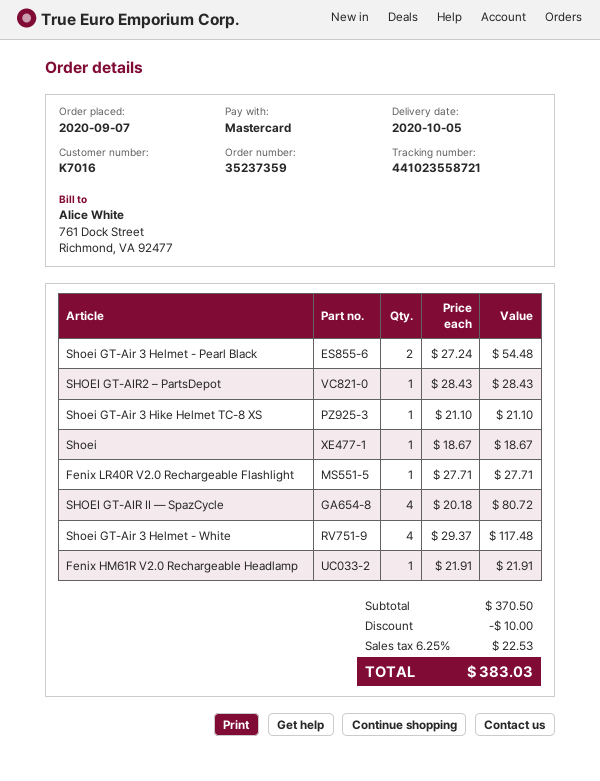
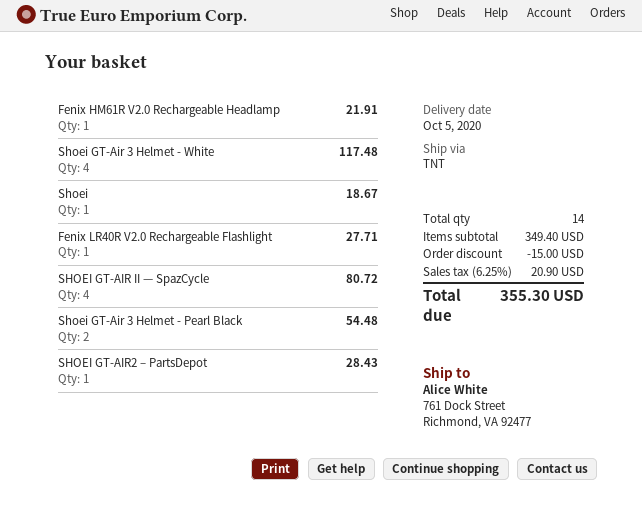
Shoei GT-Air 3 Hike Helmet TC-8 XS: 1 for 21.10 -> none
subtotal: 370.50 -> 349.40
discount: 10.00 -> 15.00
tax: 6.25% = 22.53 -> 6.25% = 20.90
total: 383.03 -> 355.30

